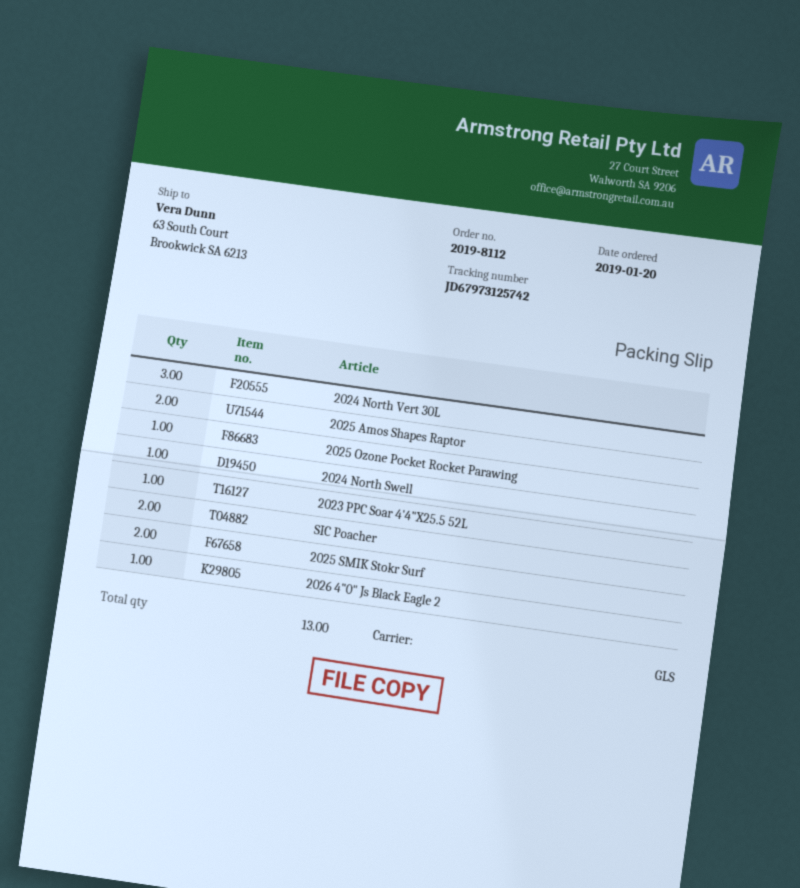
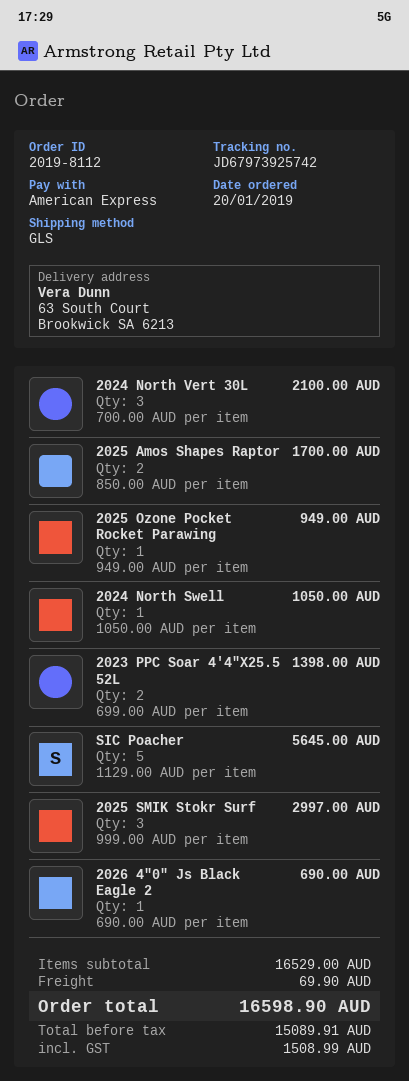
tracking number: JD67973125742 -> JD67973925742
2023 PPC Soar 4'4"X25.5 52L: 1 -> 2
SIC Poacher: 2 -> 5
2025 SMIK Stokr Surf: 2 -> 3

